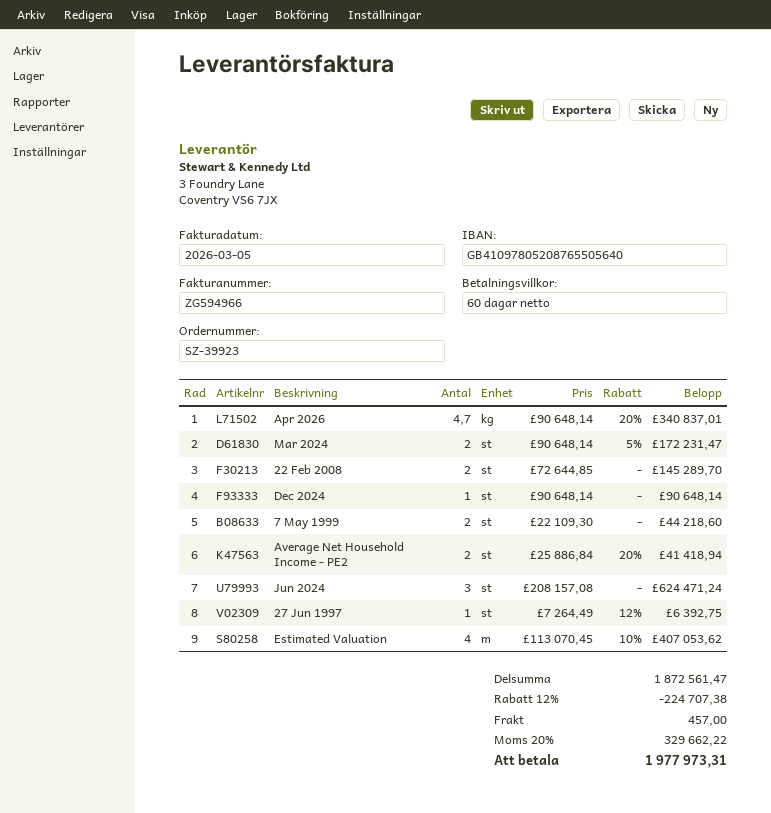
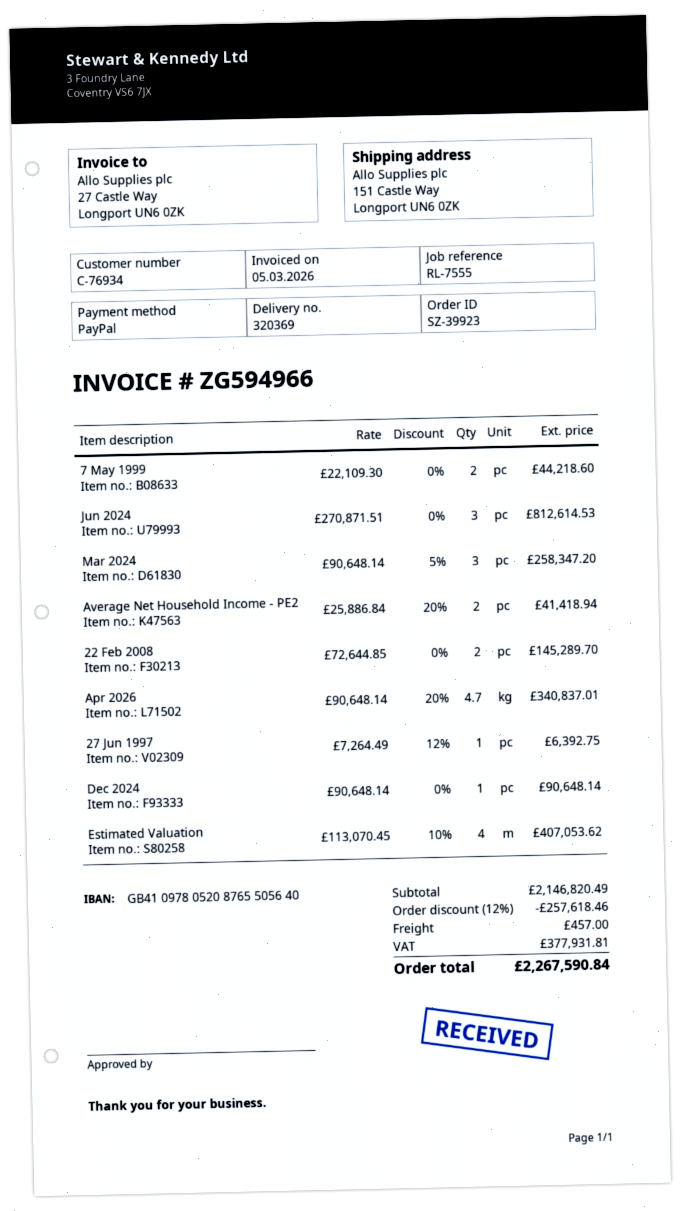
Mar 2024: 2 x 90648.14 - 5% = 172231.47 -> 3 x 90648.14 - 5% = 258347.20
Jun 2024: 3 x 208157.08 = 624471.24 -> 3 x 270871.51 = 812614.53
subtotal: 1872561.47 -> 2146820.49
discount: 12% = 224707.38 -> 12% = 257618.46
tax: 329662.22 -> 377931.81
total: 1977973.31 -> 2267590.84

